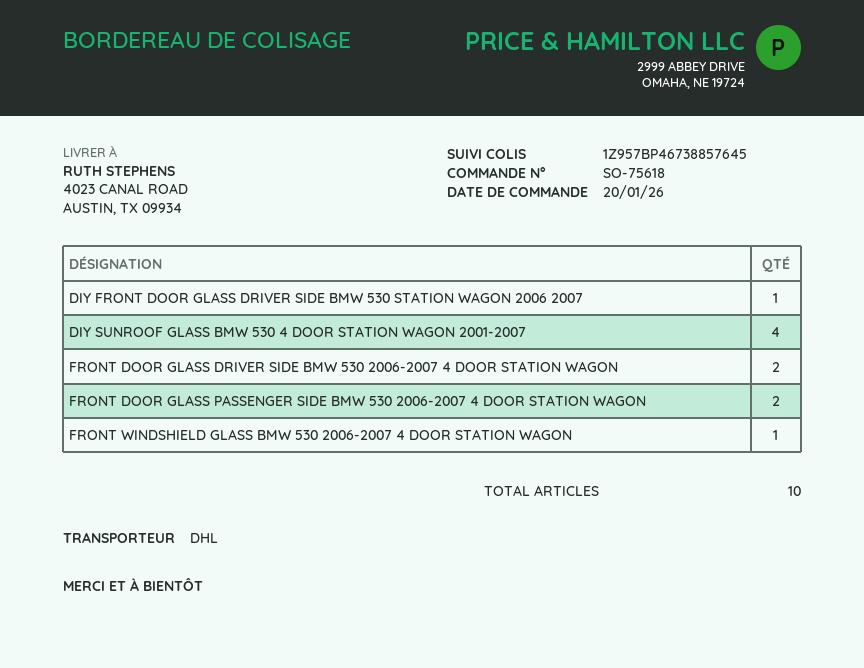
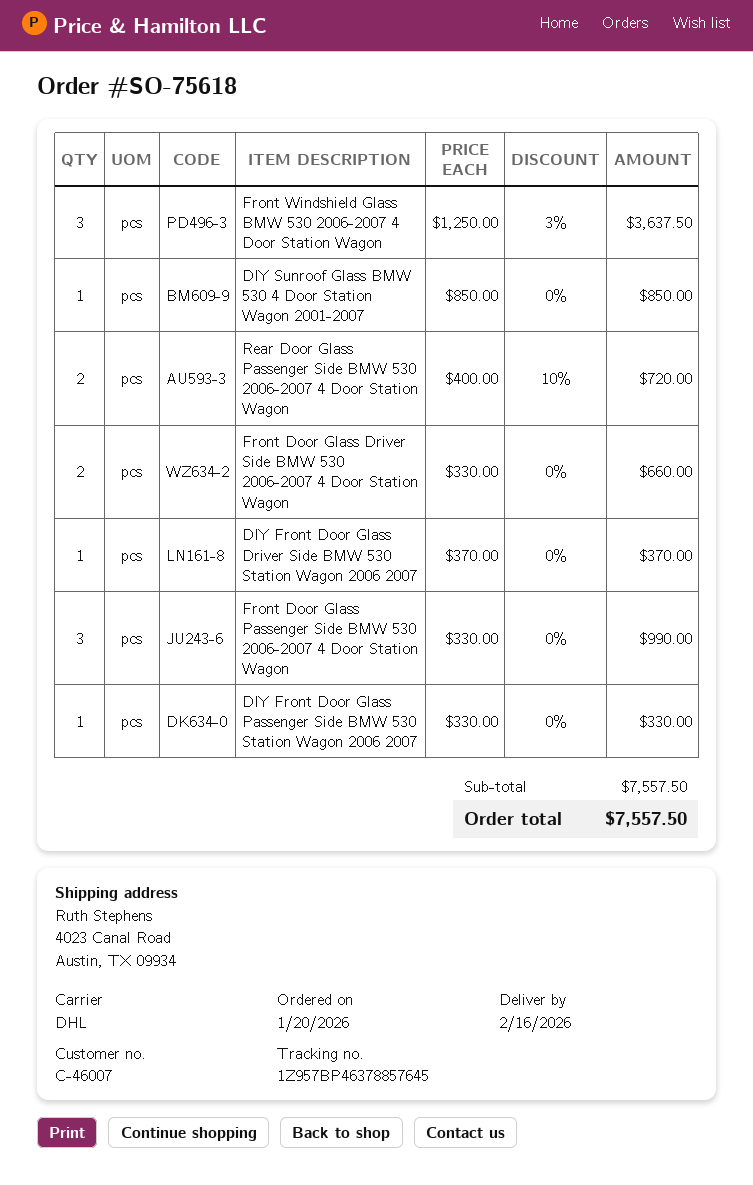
tracking number: 1Z957BP46738857645 -> 1Z957BP46378857645
DIY SUNROOF GLASS BMW 530 4 DOOR STATION WAGON 2001-2007: 4 -> 1
FRONT DOOR GLASS PASSENGER SIDE BMW 530 2006-2007 4 DOOR STATION WAGON: 2 -> 3
FRONT WINDSHIELD GLASS BMW 530 2006-2007 4 DOOR STATION WAGON: 1 -> 3
Rear Door Glass Passenger Side BMW 530 2006-2007 4 Door Station Wagon: none -> 2
DIY Front Door Glass Passenger Side BMW 530 Station Wagon 2006 2007: none -> 1

